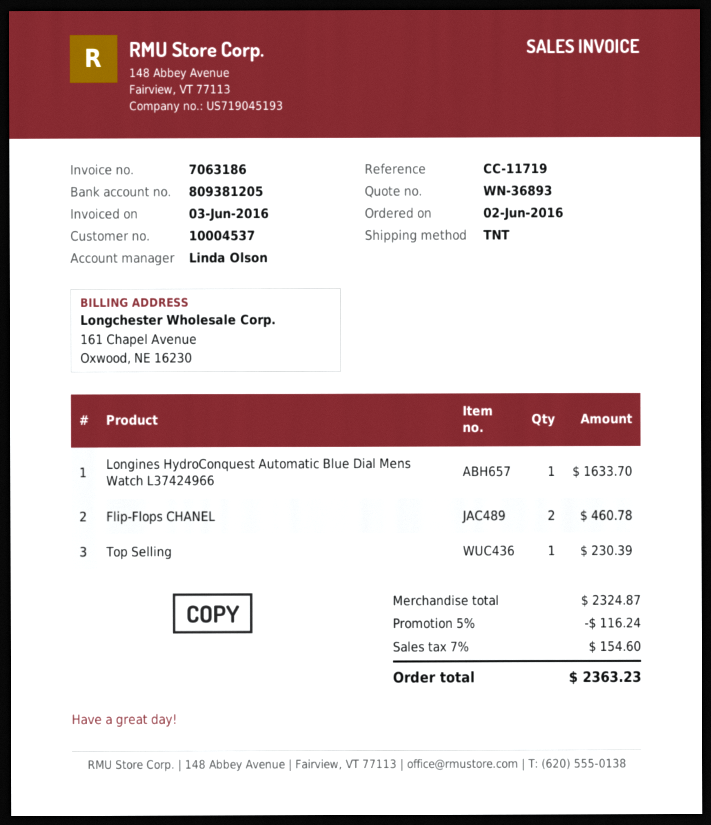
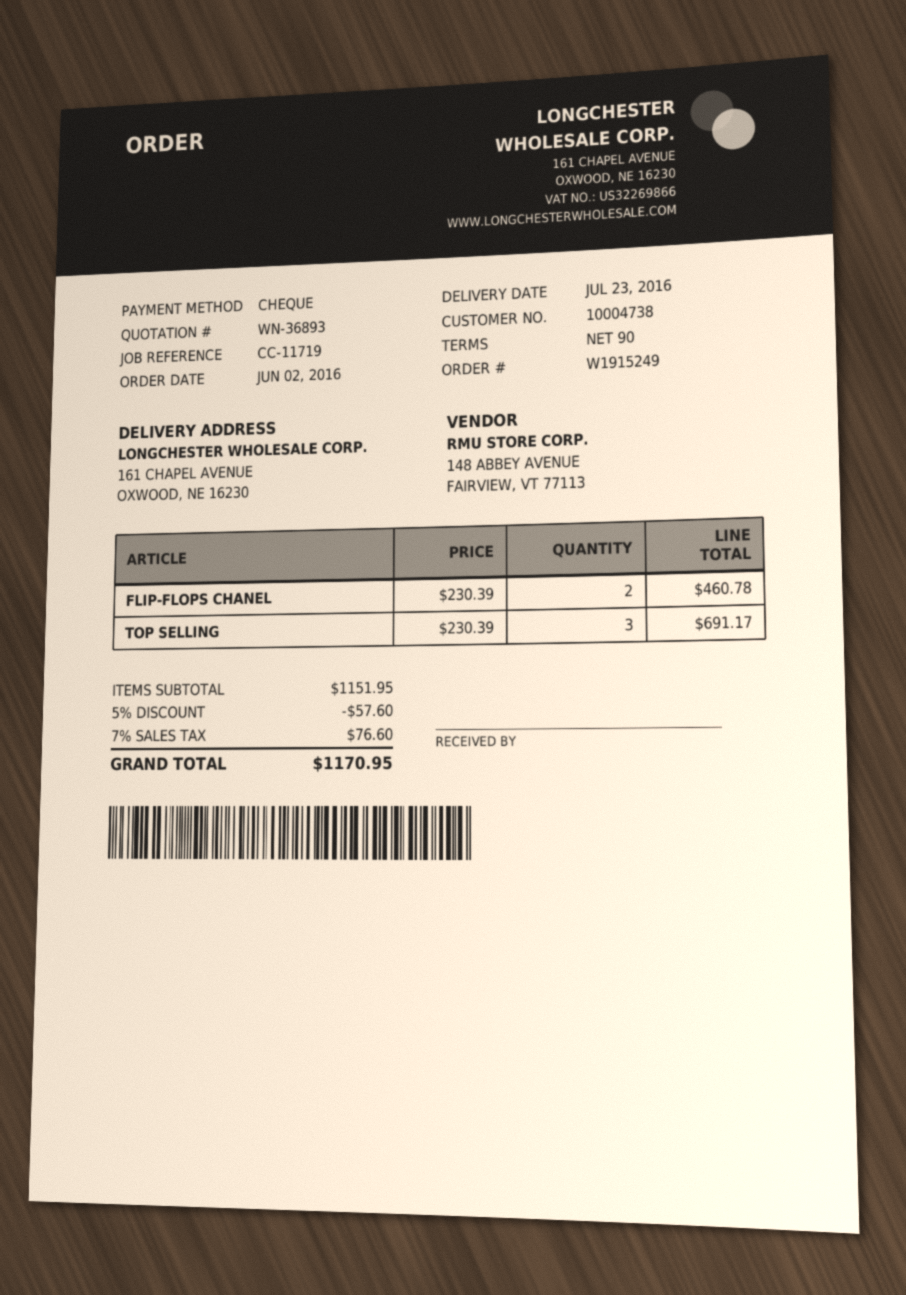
customer number: 10004537 -> 10004738
Longines HydroConquest Automatic Blue Dial Mens Watch L37424966: 1 for 1633.70 -> none
Top Selling: 1 for 230.39 -> 3 for 691.17
subtotal: 2324.87 -> 1151.95
discount: 5% = 116.24 -> 5% = 57.60
tax: 7% = 154.60 -> 7% = 76.60
total: 2363.23 -> 1170.95

